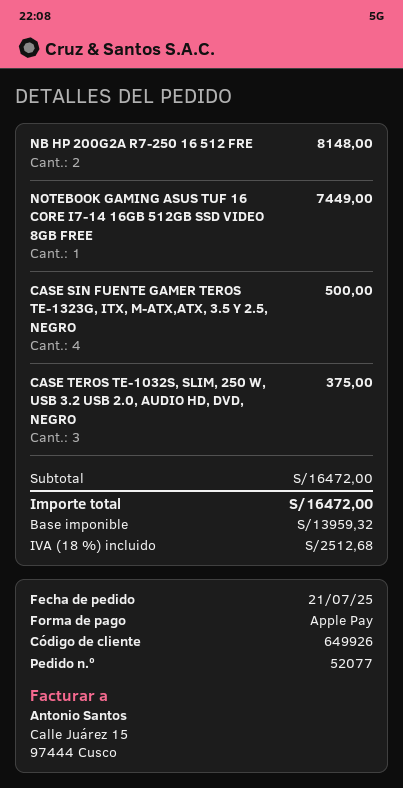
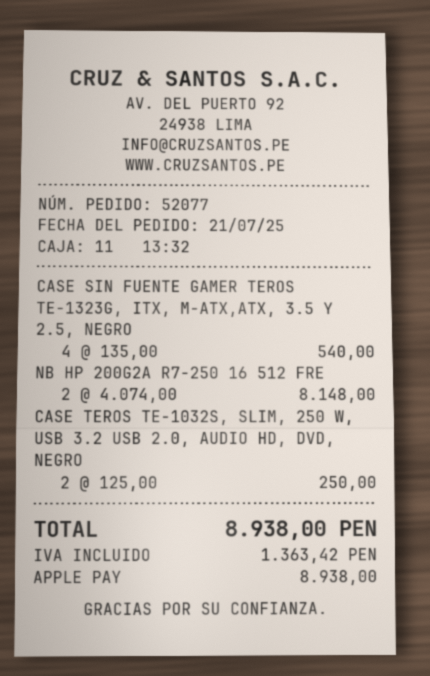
NOTEBOOK GAMING ASUS TUF 16 CORE I7-14 16GB 512GB SSD VIDEO 8GB FREE: 1 for 7449.00 -> none
CASE SIN FUENTE GAMER TEROS TE-1323G, ITX, M-ATX,ATX, 3.5 Y 2.5, NEGRO: 4 for 500.00 -> 4 for 540.00
CASE TEROS TE-1032S, SLIM, 250 W, USB 3.2 USB 2.0, AUDIO HD, DVD, NEGRO: 3 for 375.00 -> 2 for 250.00
tax: 2512.68 -> 1363.42
total: 16472.00 -> 8938.00

